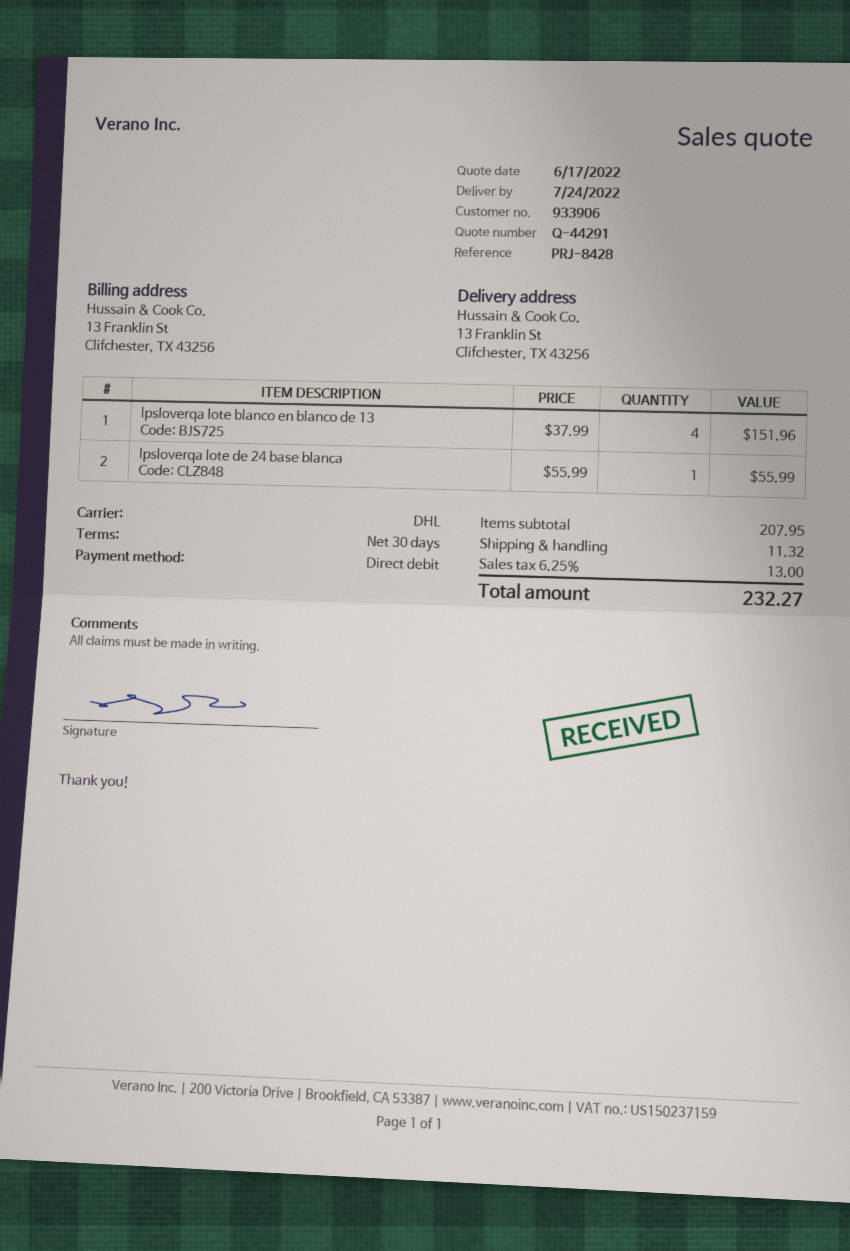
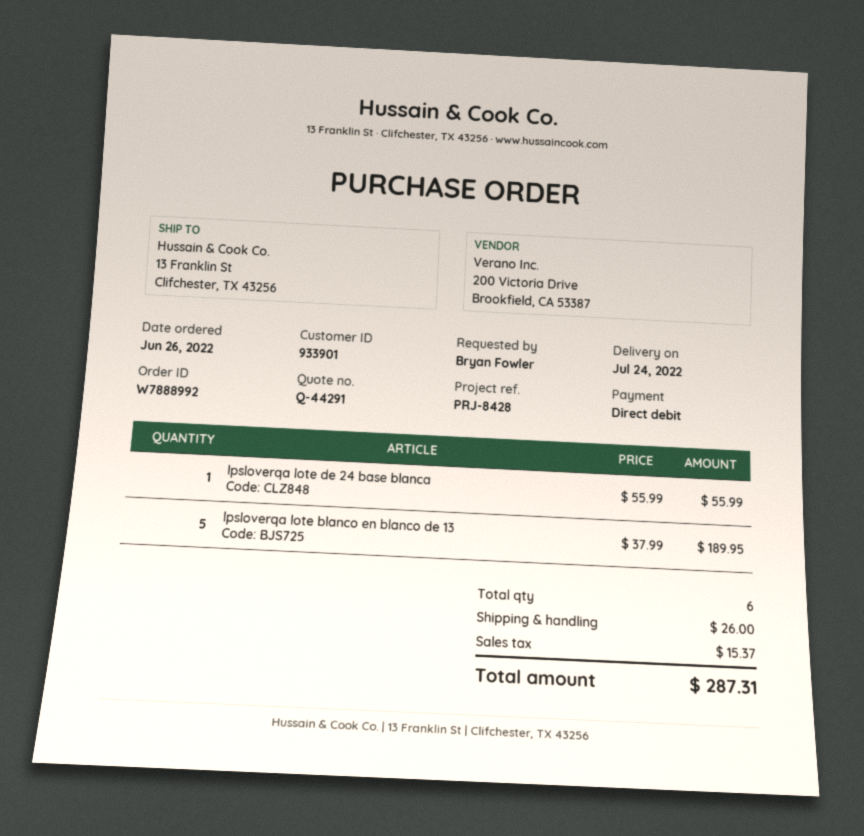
customer number: 933906 -> 933901
lpsloverqa lote blanco en blanco de 13: 4 x 37.99 = 151.96 -> 5 x 37.99 = 189.95
shipping: 11.32 -> 26.00
tax: 13.00 -> 15.37
total: 232.27 -> 287.31

